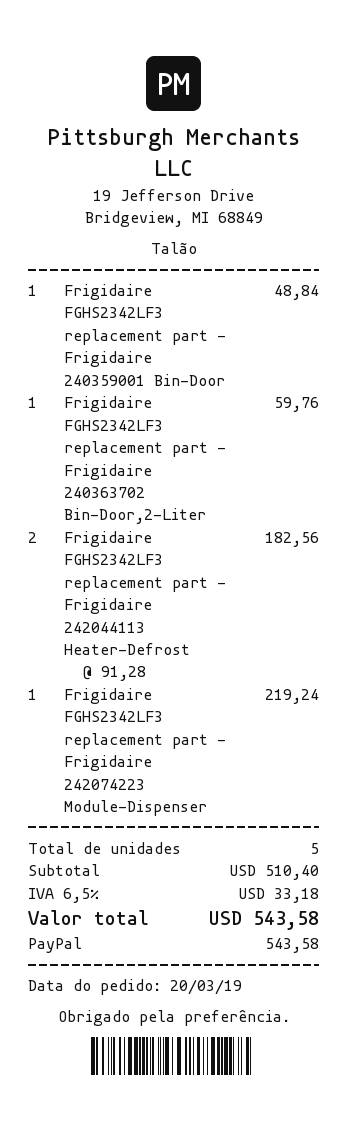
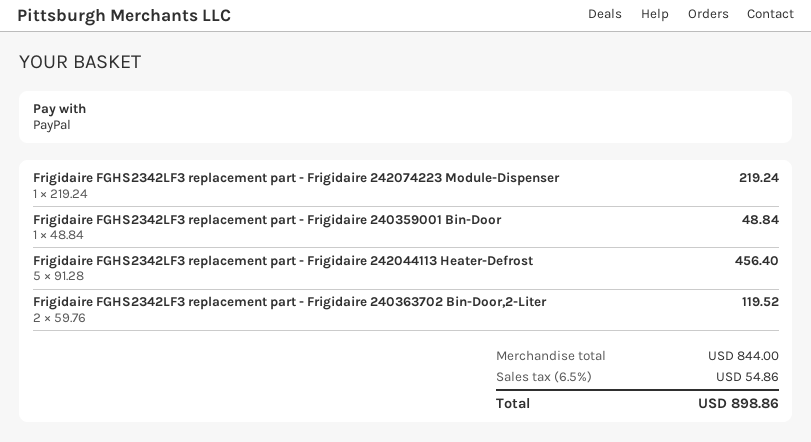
Frigidaire FGHS2342LF3 replacement part - Frigidaire 240363702 Bin-Door,2-Liter: 1 x 59.76 = 59.76 -> 2 x 59.76 = 119.52
Frigidaire FGHS2342LF3 replacement part - Frigidaire 242044113 Heater-Defrost: 2 x 91.28 = 182.56 -> 5 x 91.28 = 456.40
subtotal: 510.40 -> 844.00
tax: 6.5% = 33.18 -> 6.5% = 54.86
total: 543.58 -> 898.86

